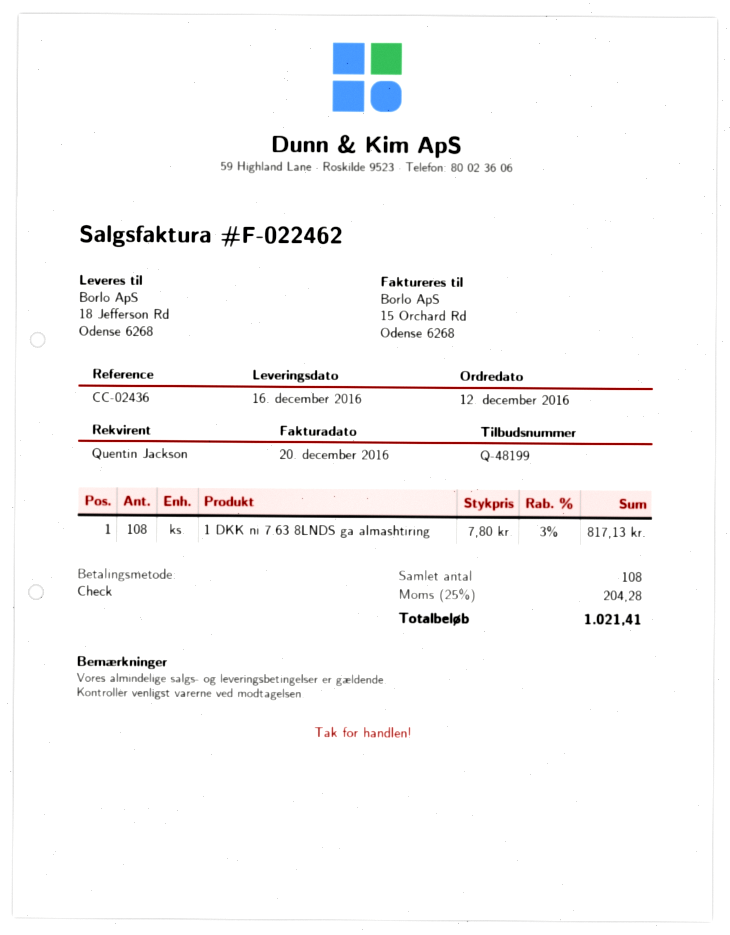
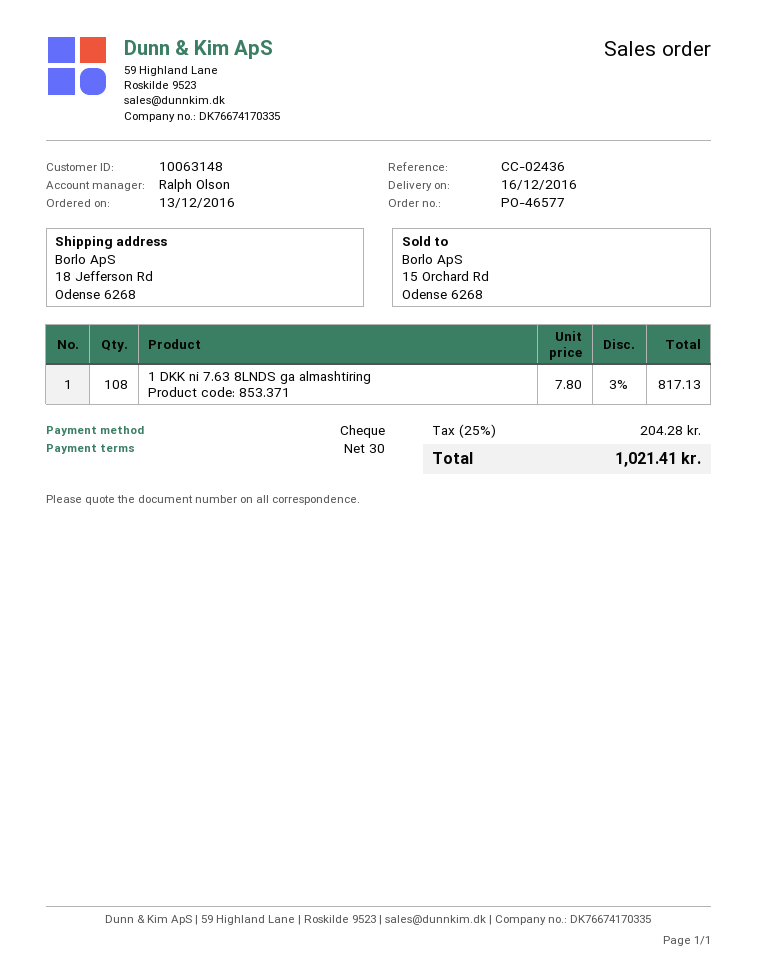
order date: 2016-12-12 -> 2016-12-13

